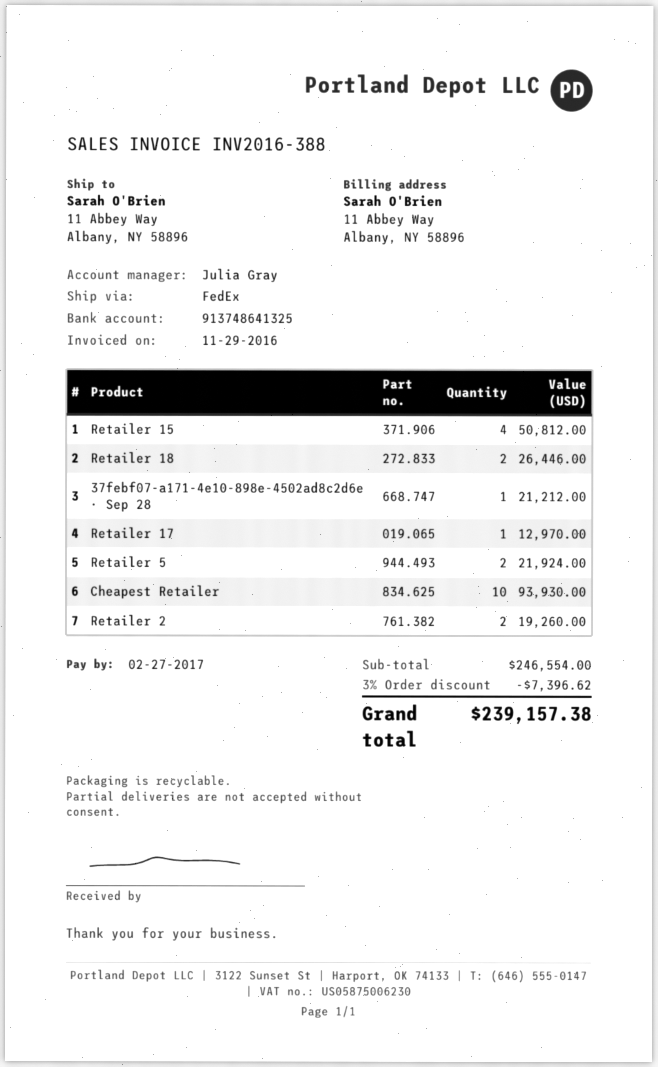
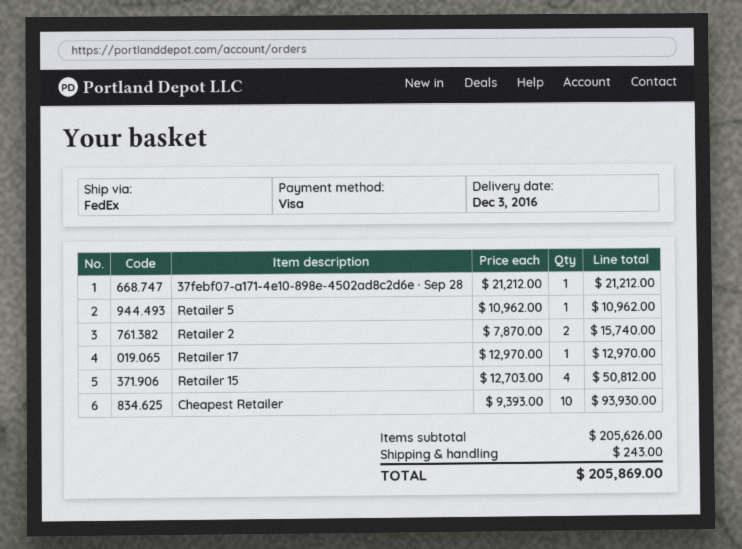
Retailer 18: 2 for 26446.00 -> none
Retailer 5: 2 for 21924.00 -> 1 for 10962.00
Retailer 2: 2 for 19260.00 -> 2 for 15740.00
subtotal: 246554.00 -> 205626.00
discount: 3% = 7396.62 -> none
shipping: none -> 243.00
total: 239157.38 -> 205869.00

